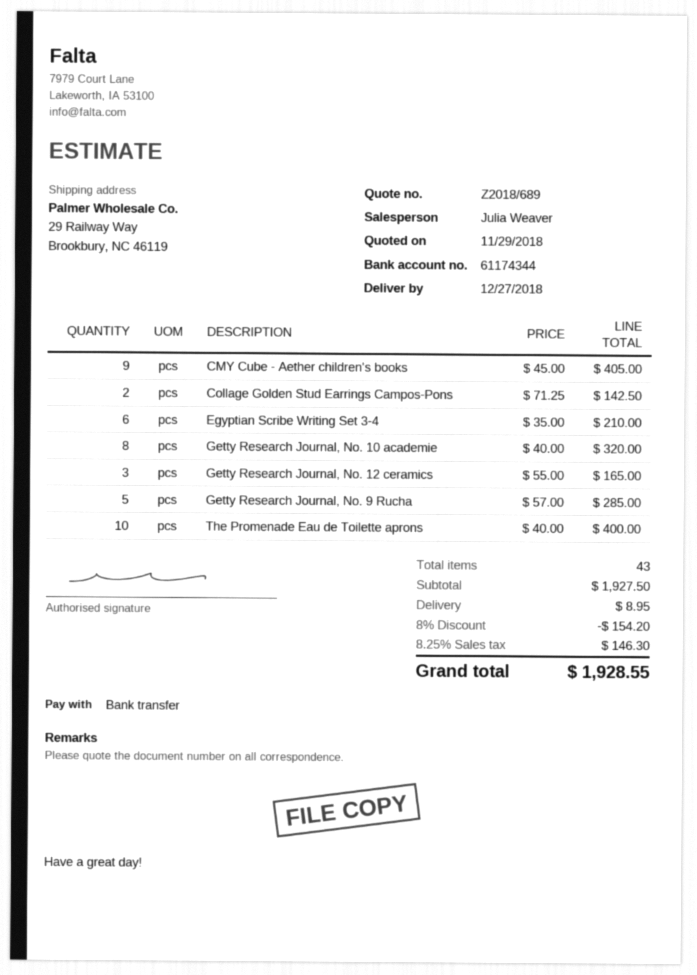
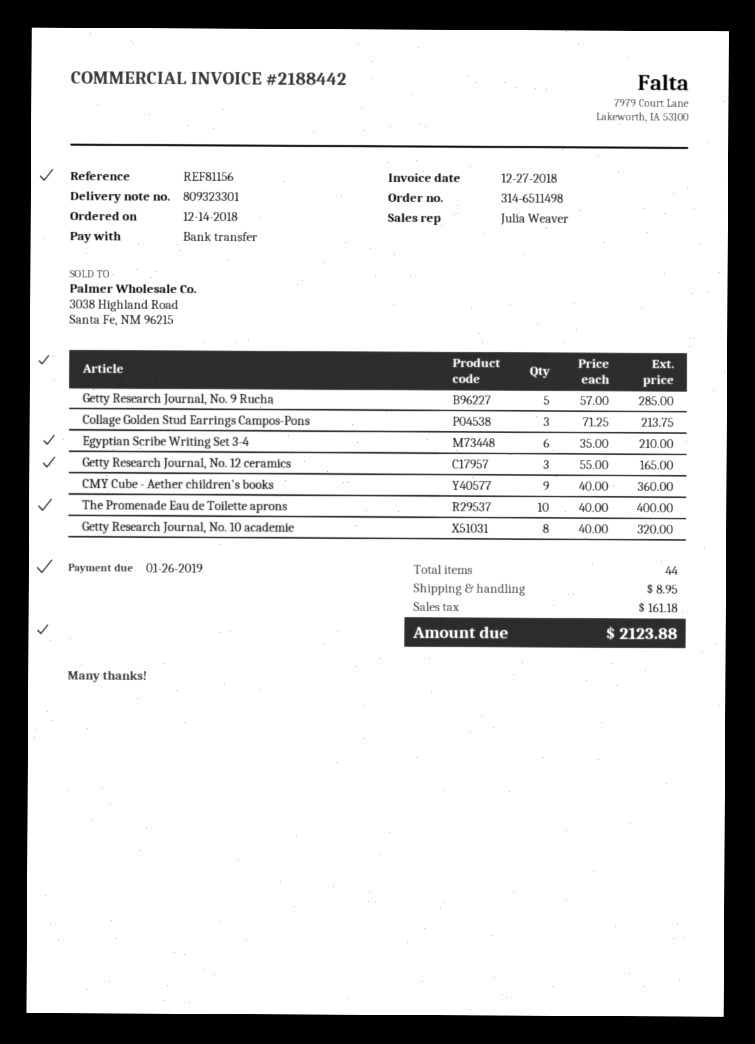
CMY Cube - Aether children's books: 9 x 45.00 = 405.00 -> 9 x 40.00 = 360.00
Collage Golden Stud Earrings Campos-Pons: 2 x 71.25 = 142.50 -> 3 x 71.25 = 213.75
total quantity: 43 -> 44
discount: 8% = 154.20 -> none
tax: 146.30 -> 161.18
total: 1928.55 -> 2123.88

